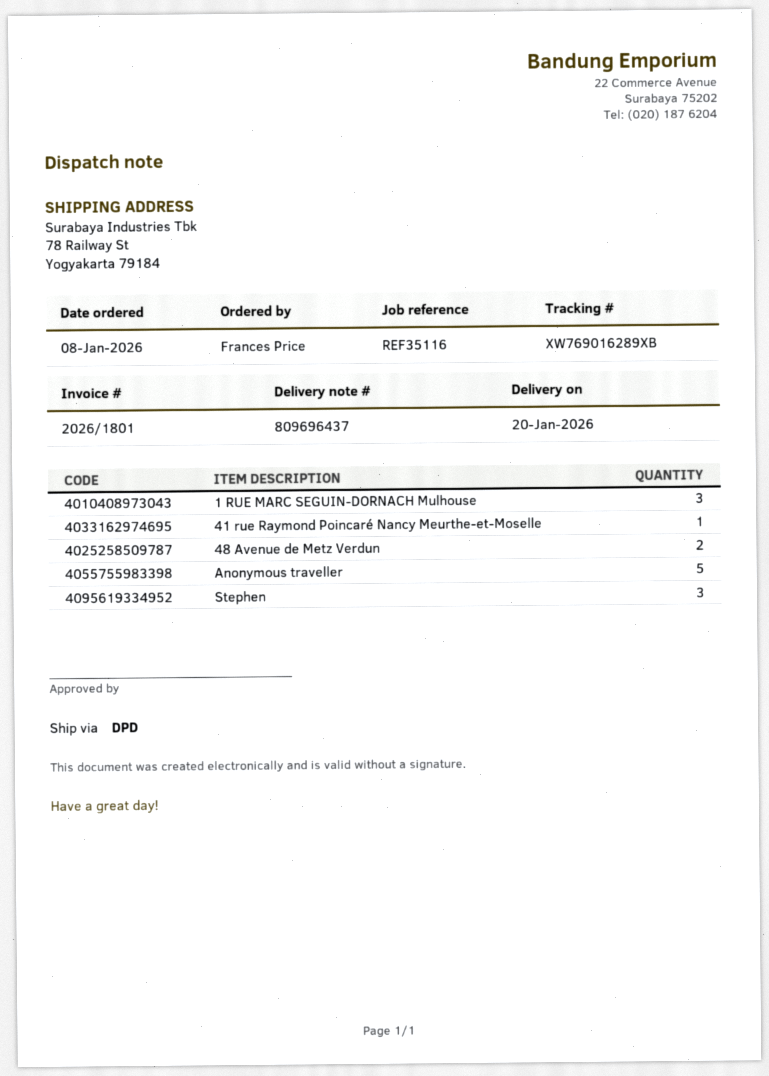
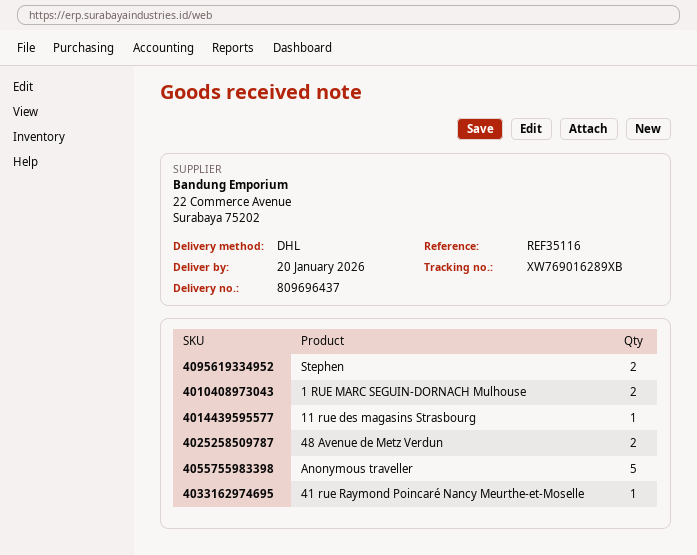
shipping method: DPD -> DHL
1 RUE MARC SEGUIN-DORNACH Mulhouse: 3 -> 2
Stephen: 3 -> 2
11 rue des magasins Strasbourg: none -> 1

